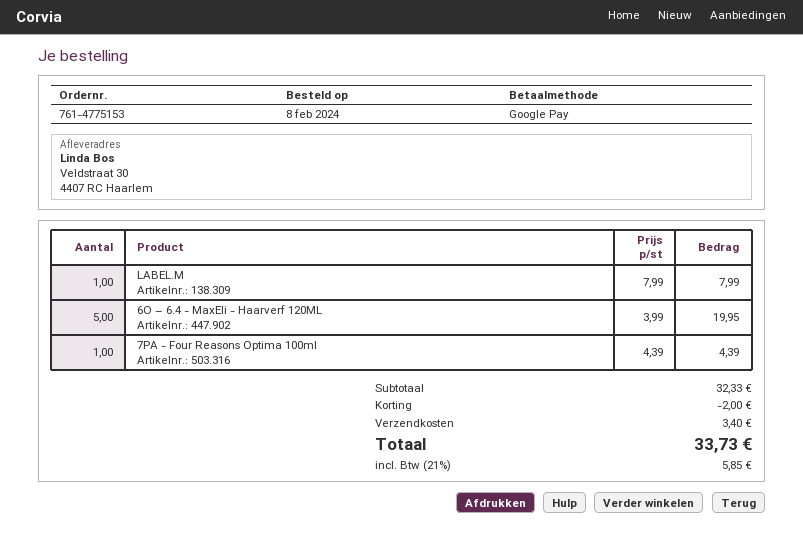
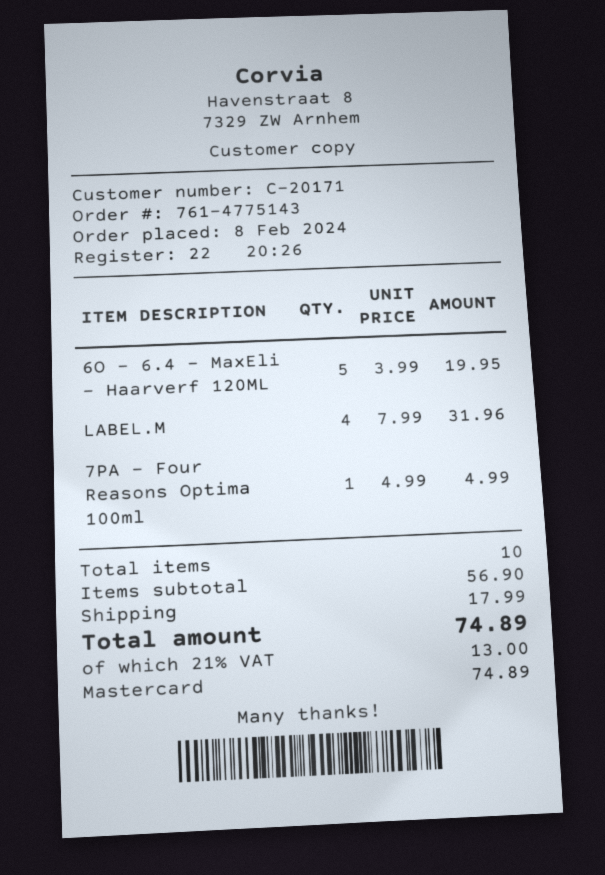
order number: 761-4775153 -> 761-4775143
payment method: Google Pay -> Mastercard
LABEL.M: 1 x 7.99 = 7.99 -> 4 x 7.99 = 31.96
7PA - Four Reasons Optima 100ml: 1 x 4.39 = 4.39 -> 1 x 4.99 = 4.99
subtotal: 32.33 -> 56.90
discount: 2.00 -> none
shipping: 3.40 -> 17.99
tax: 21% = 5.85 -> 21% = 13.00
total: 33.73 -> 74.89

